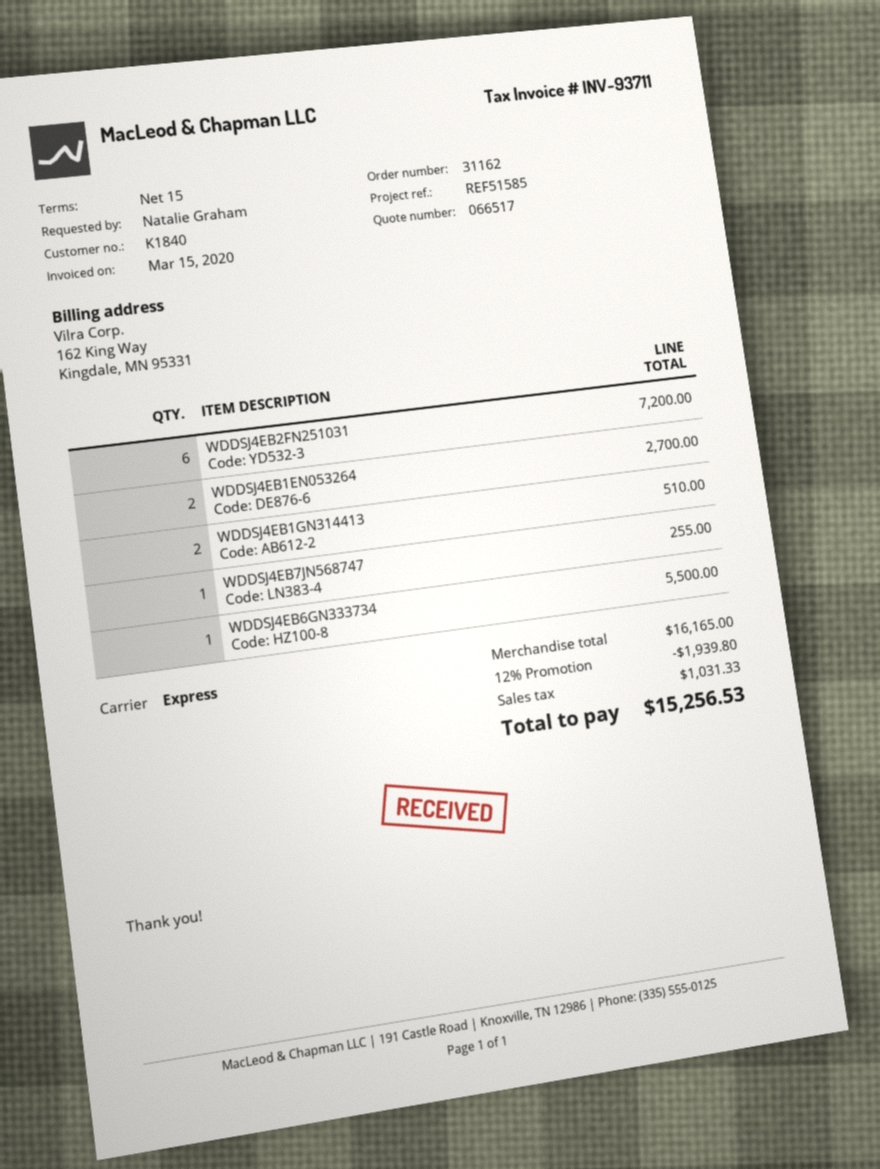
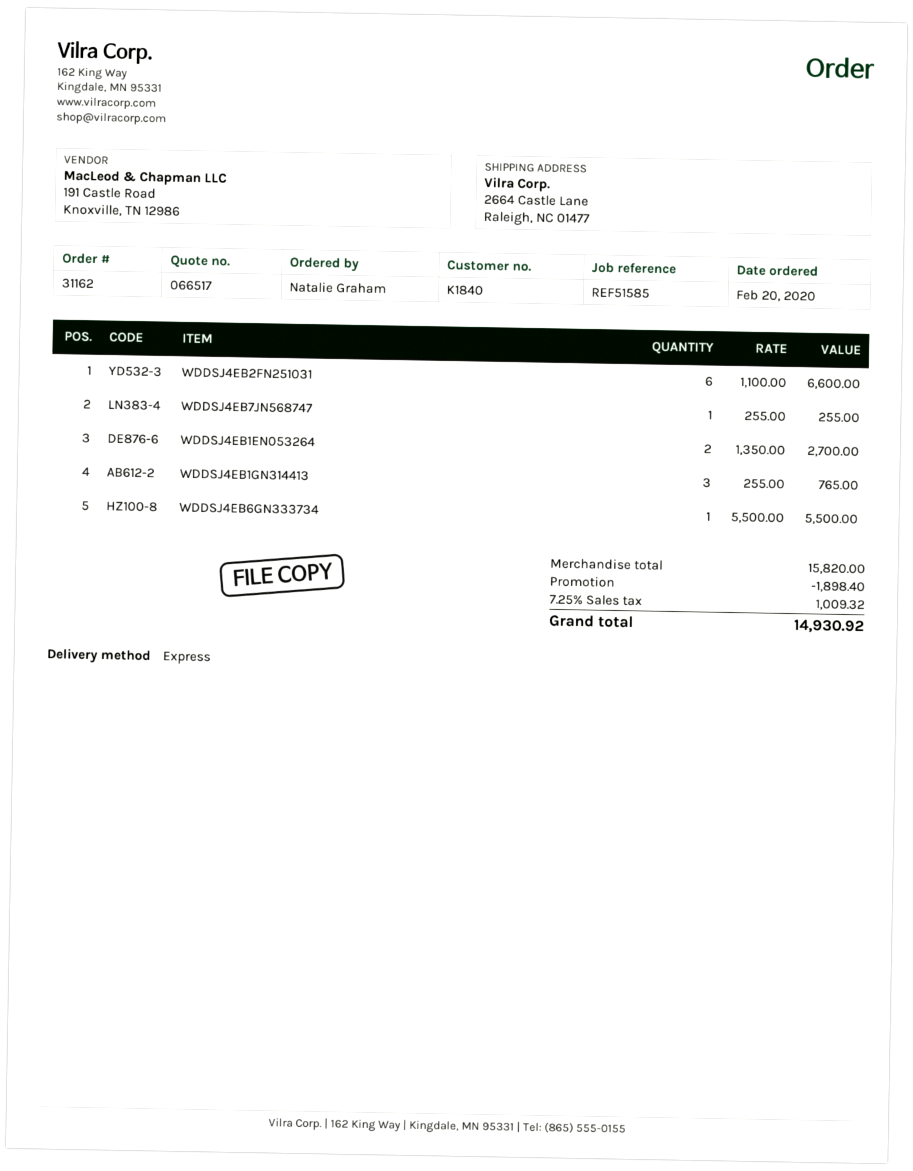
WDDSJ4EB2FN251031: 6 for 7200.00 -> 6 for 6600.00
WDDSJ4EB1GN314413: 2 for 510.00 -> 3 for 765.00
subtotal: 16165.00 -> 15820.00
discount: 1939.80 -> 1898.40
tax: 1031.33 -> 1009.32
total: 15256.53 -> 14930.92

